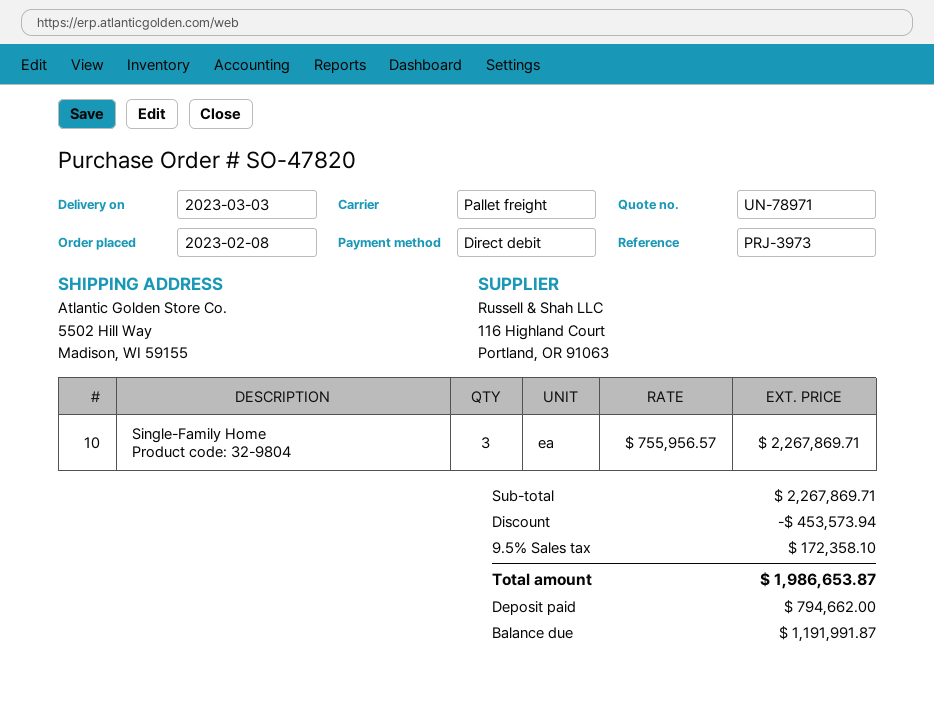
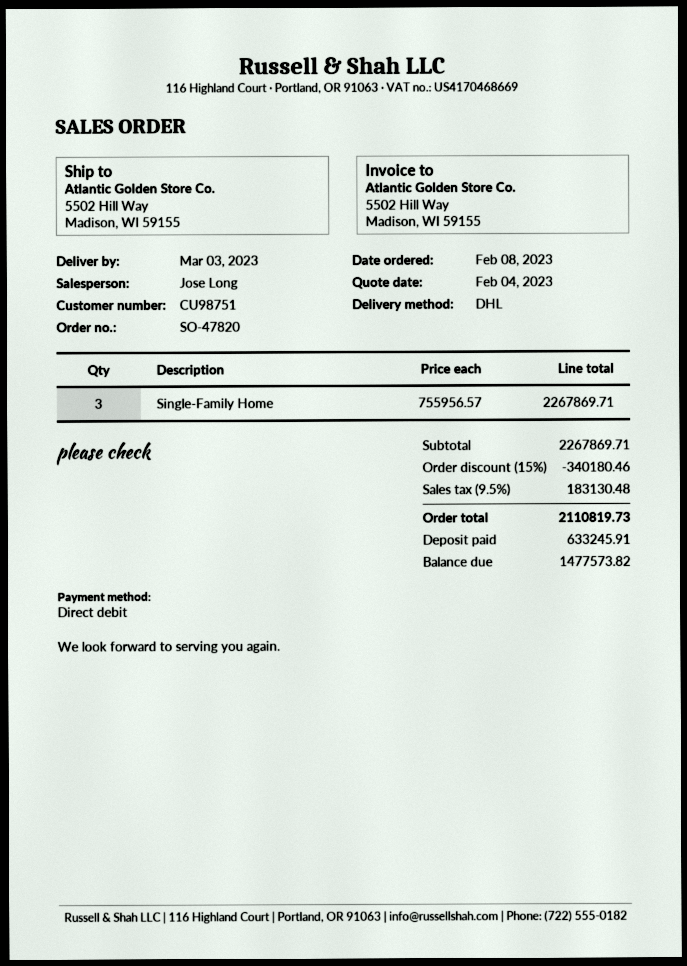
shipping method: pallet freight -> DHL
discount: 453573.94 -> 340180.46
tax: 9.5% = 172358.10 -> 9.5% = 183130.48
total: 1986653.87 -> 2110819.73
deposit: 794662.00 -> 633245.91
balance: 1191991.87 -> 1477573.82

